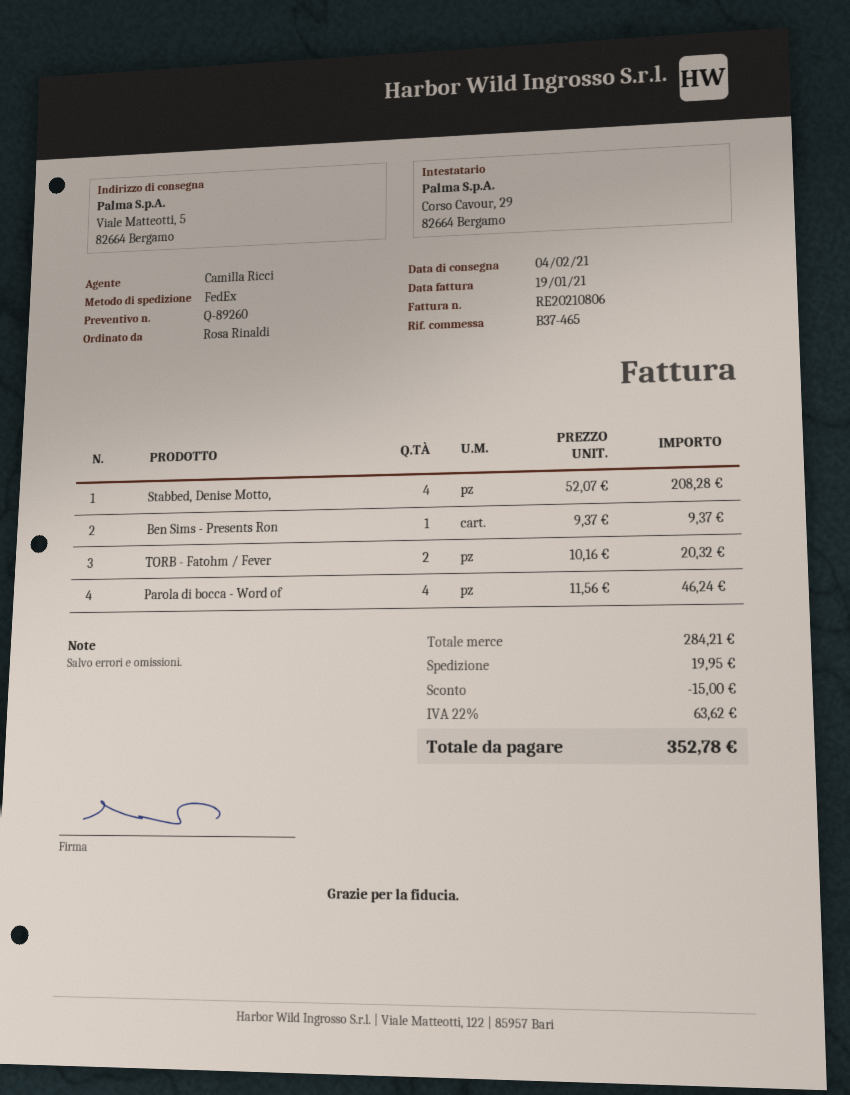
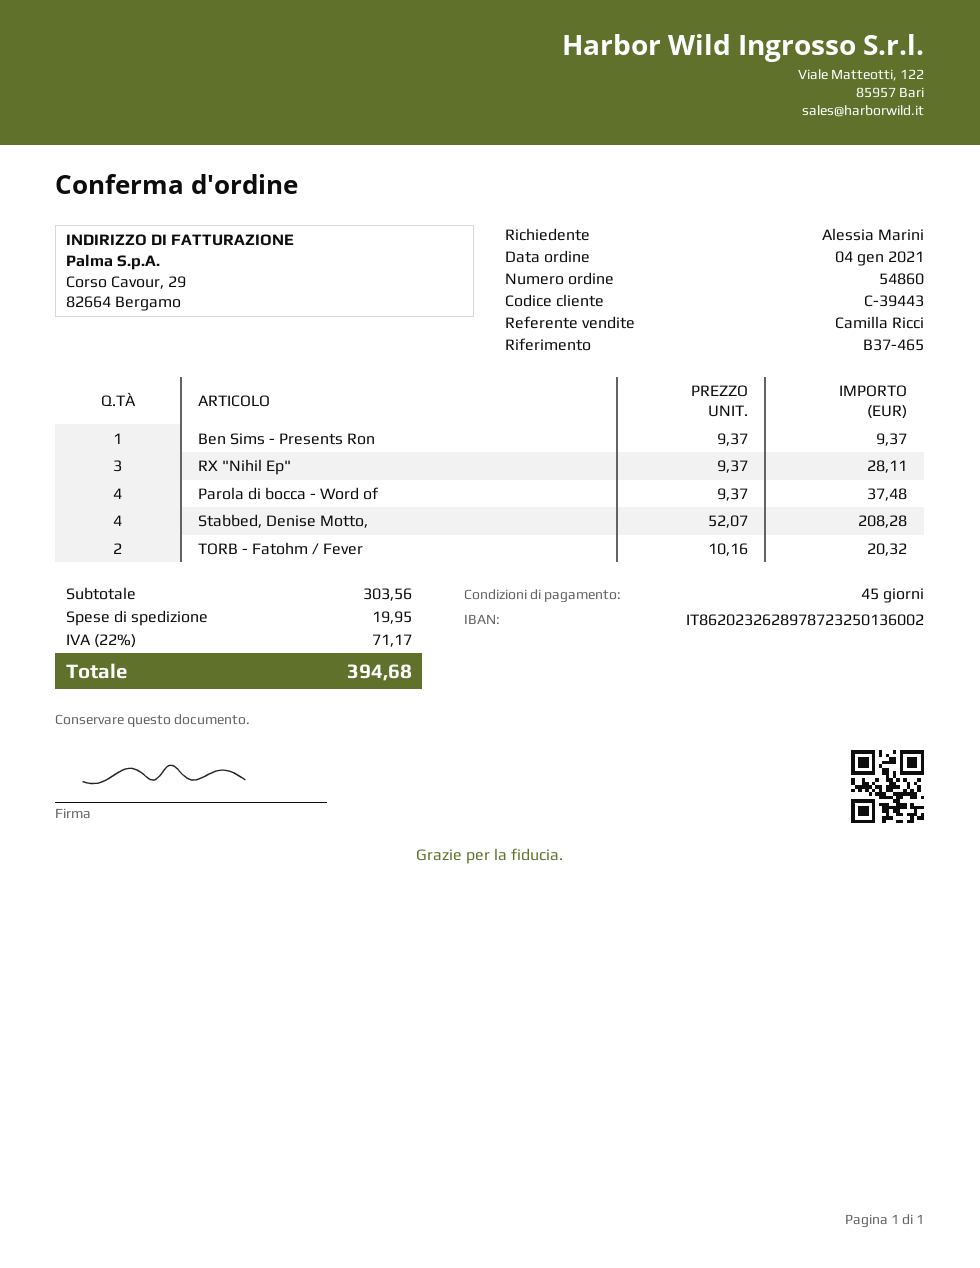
ordered by: Rosa Rinaldi -> Alessia Marini
Parola di bocca - Word of: 4 x 11.56 = 46.24 -> 4 x 9.37 = 37.48
RX "Nihil Ep": none -> 3 x 9.37 = 28.11
subtotal: 284.21 -> 303.56
discount: 15.00 -> none
tax: 22% = 63.62 -> 22% = 71.17
total: 352.78 -> 394.68

